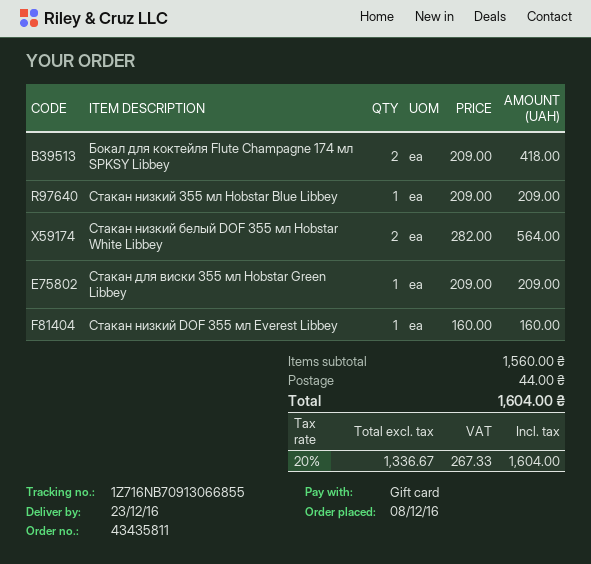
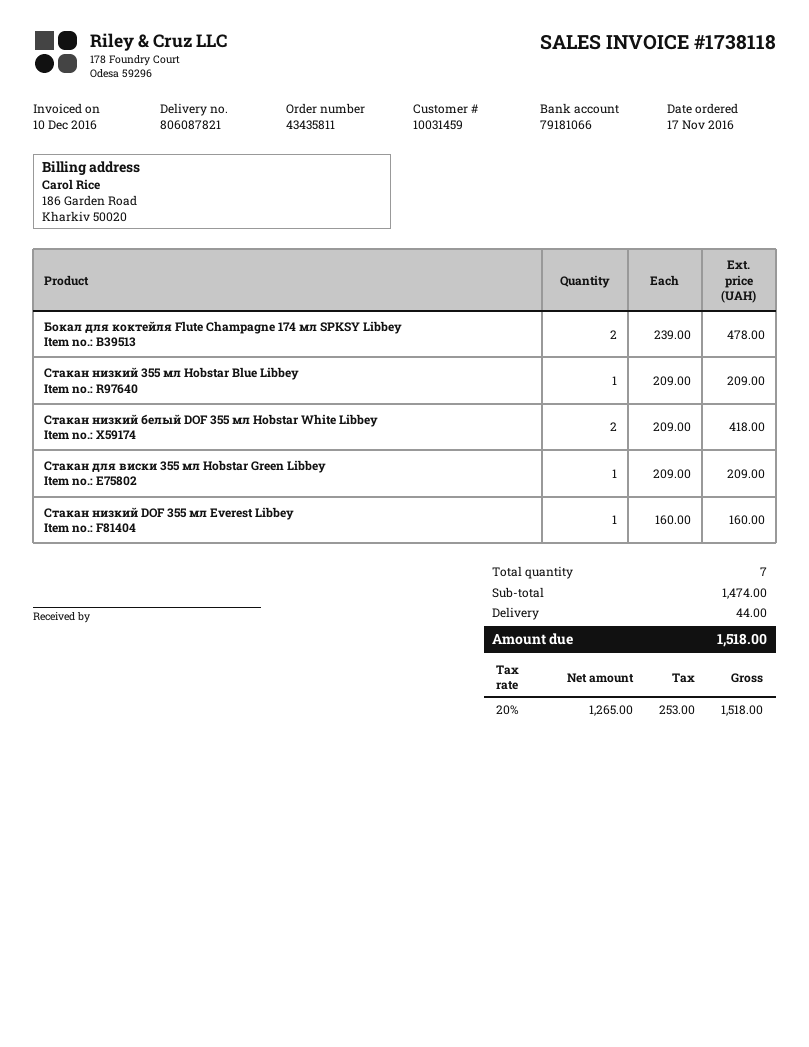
order date: 2016-12-08 -> 2016-11-17
Бокал для коктейля Flute Champagne 174 мл SPKSY Libbey: 2 x 209.00 = 418.00 -> 2 x 239.00 = 478.00
Стакан низкий белый DOF 355 мл Hobstar White Libbey: 2 x 282.00 = 564.00 -> 2 x 209.00 = 418.00
subtotal: 1560.00 -> 1474.00
net: 1336.67 -> 1265.00
tax: 20% = 267.33 -> 20% = 253.00
total: 1604.00 -> 1518.00

